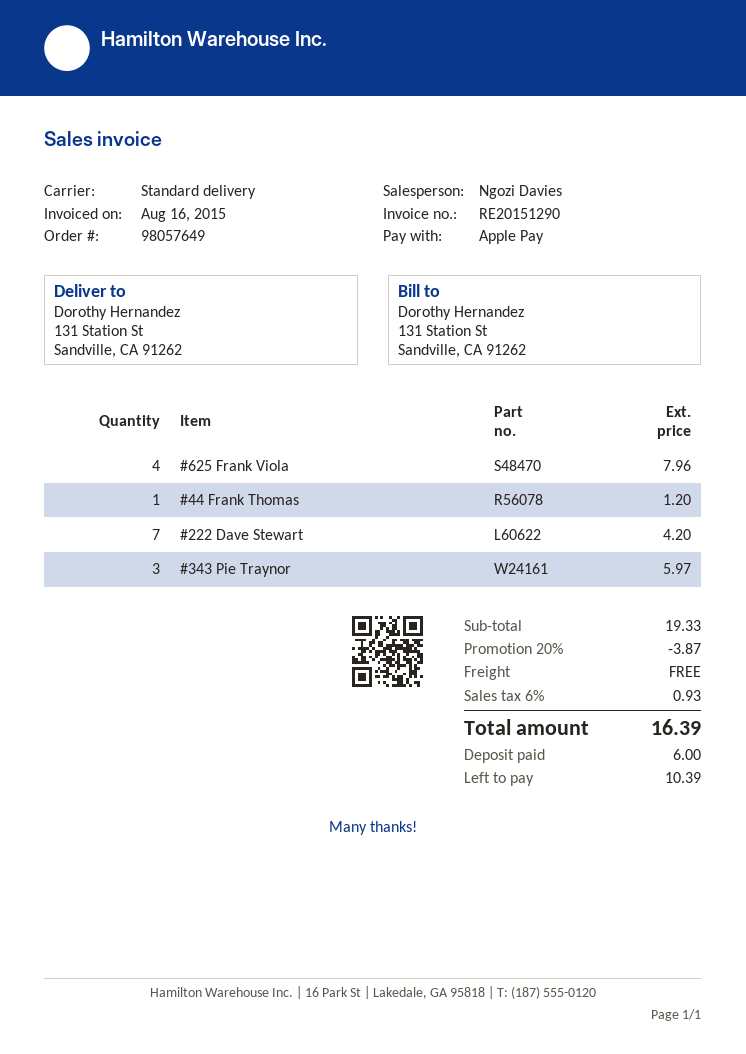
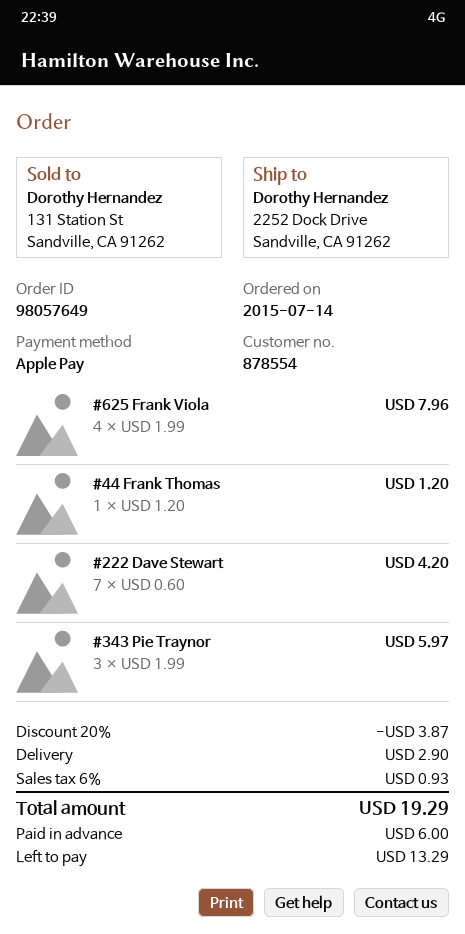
ship to: 131 Station St, Sandville, CA 91262 -> 2252 Dock Drive, Sandville, CA 91262
shipping: 0.00 -> 2.90
total: 16.39 -> 19.29
balance: 10.39 -> 13.29

